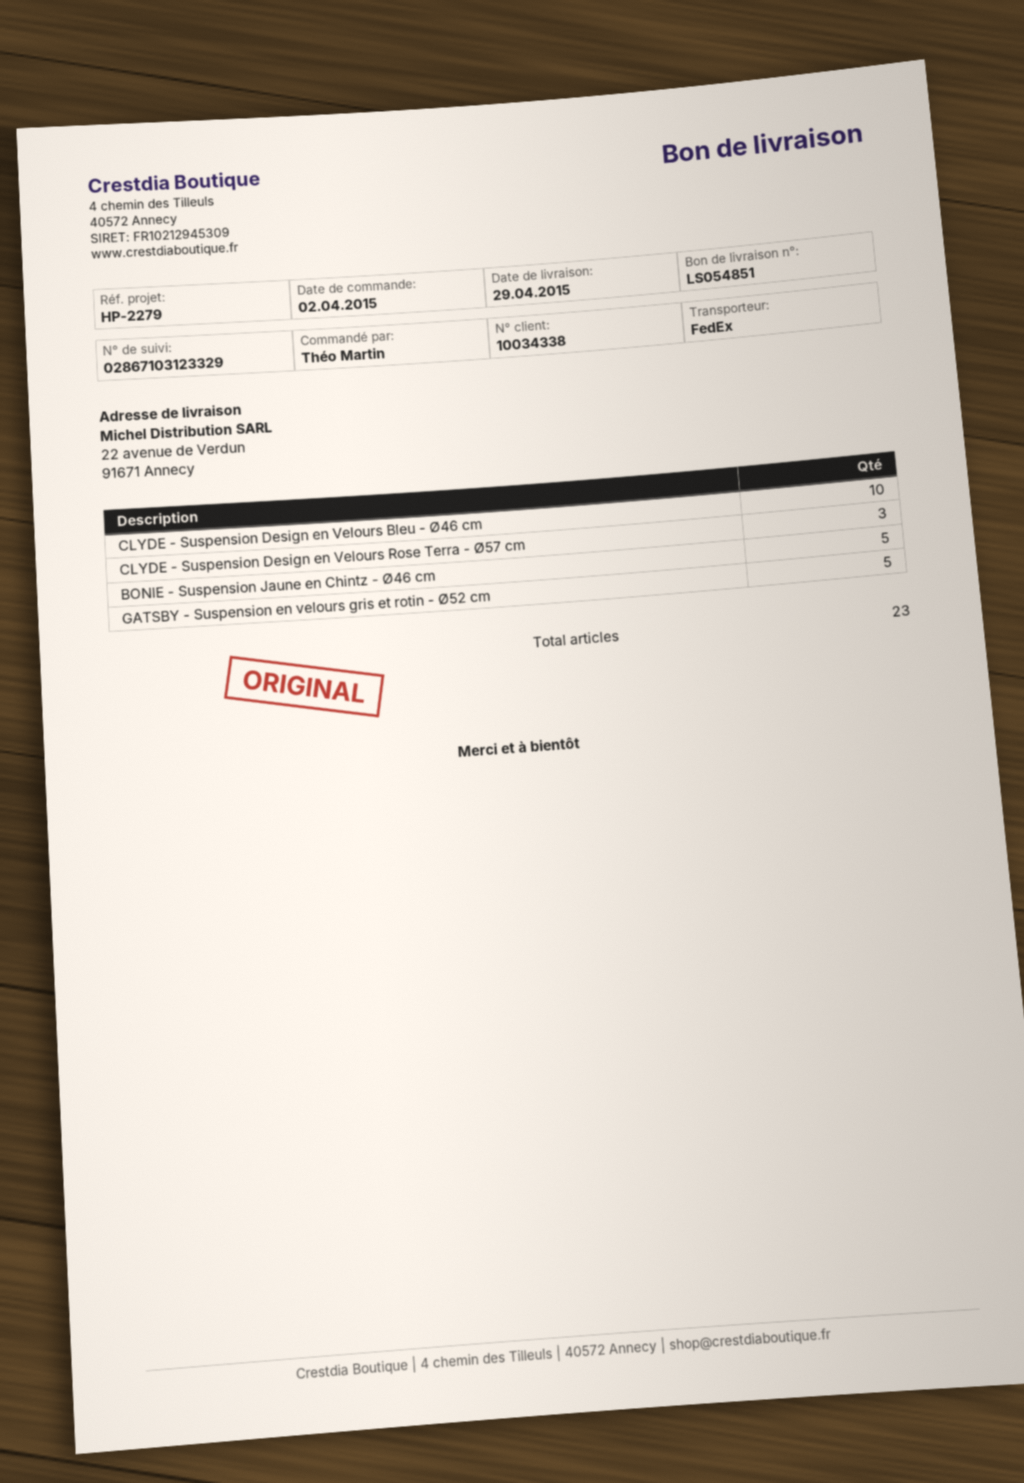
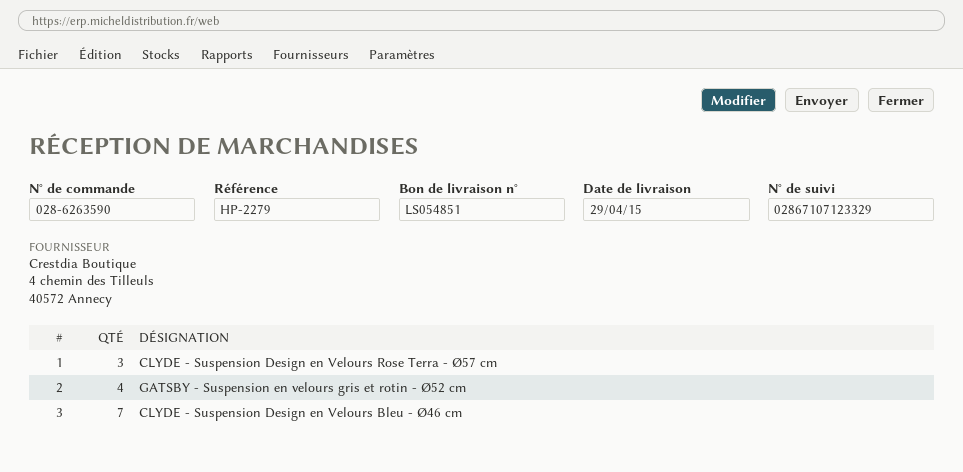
tracking number: 02867103123329 -> 02867107123329
CLYDE - Suspension Design en Velours Bleu - Ø46 cm: 10 -> 7
BONIE - Suspension Jaune en Chintz - Ø46 cm: 5 -> none
GATSBY - Suspension en velours gris et rotin - Ø52 cm: 5 -> 4

